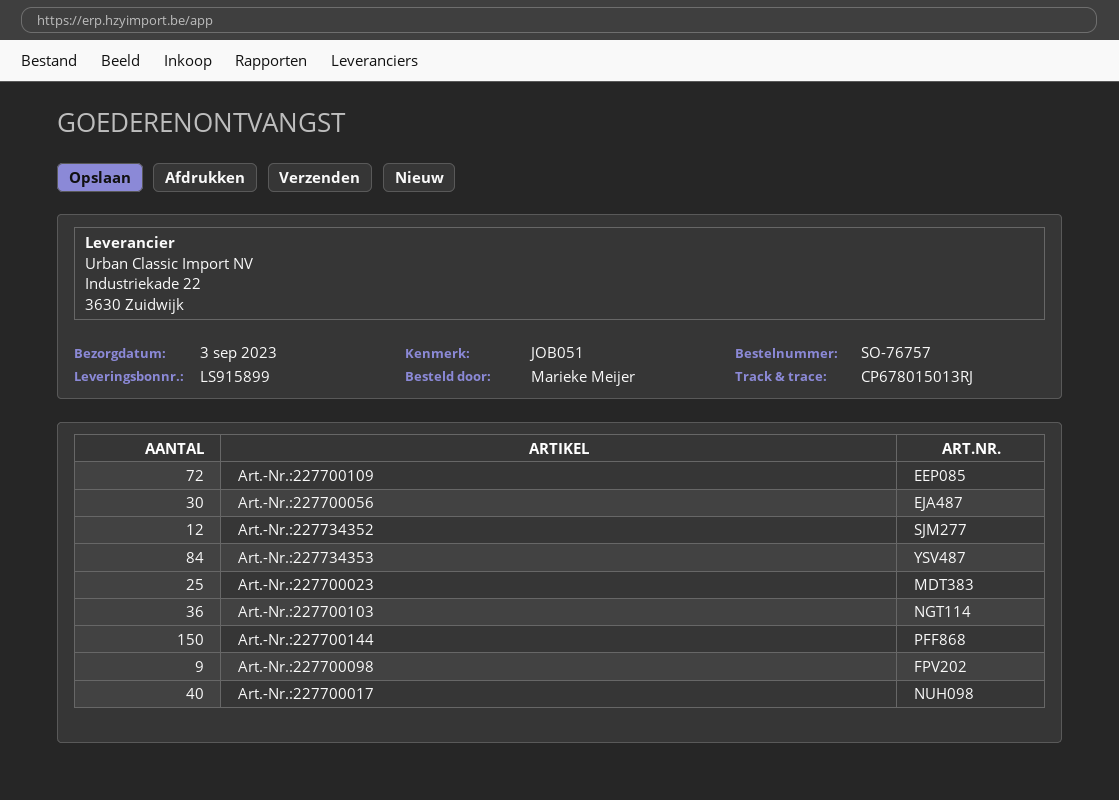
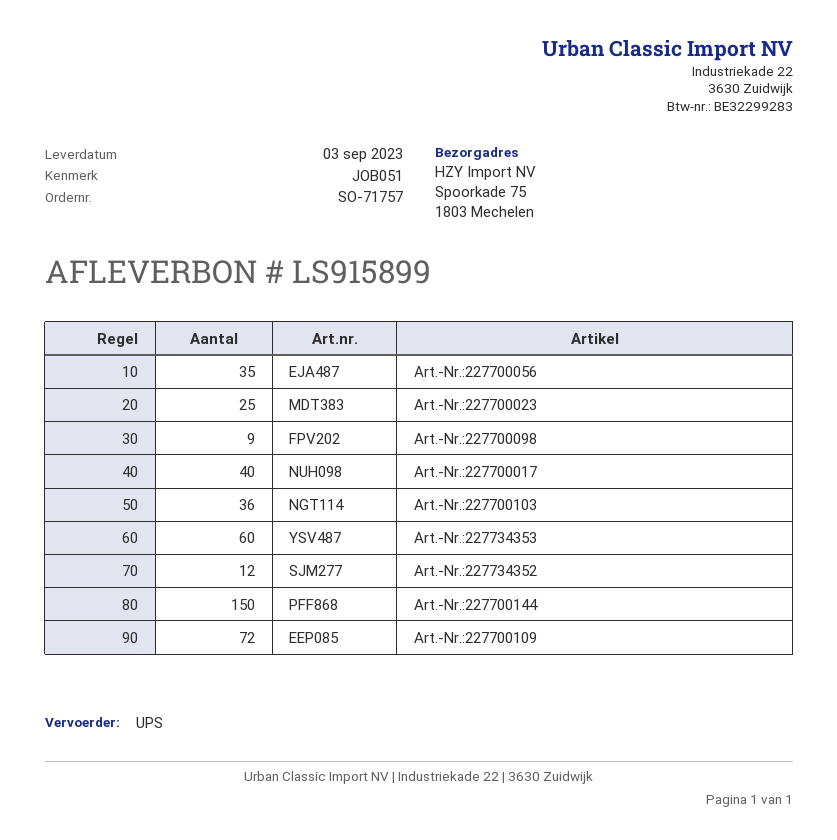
order number: SO-76757 -> SO-71757
Art.-Nr.:227700056: 30 -> 35
Art.-Nr.:227734353: 84 -> 60

